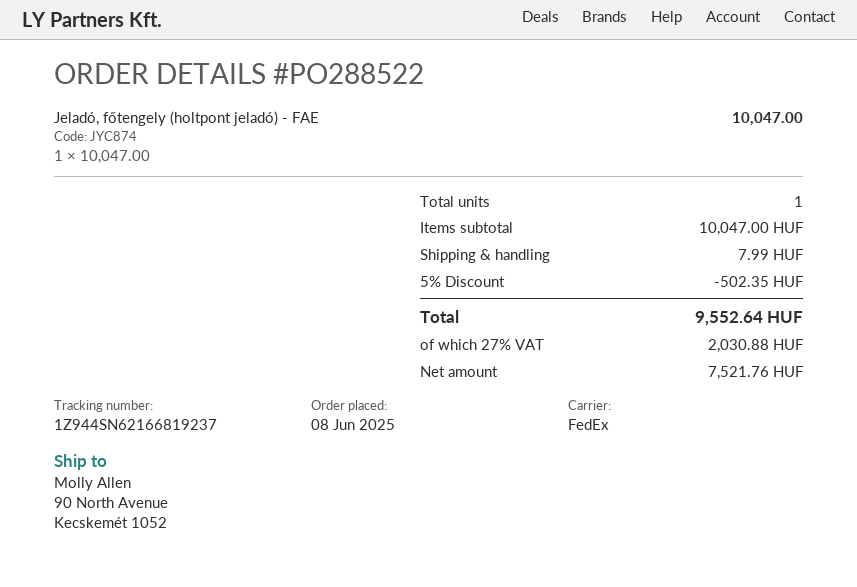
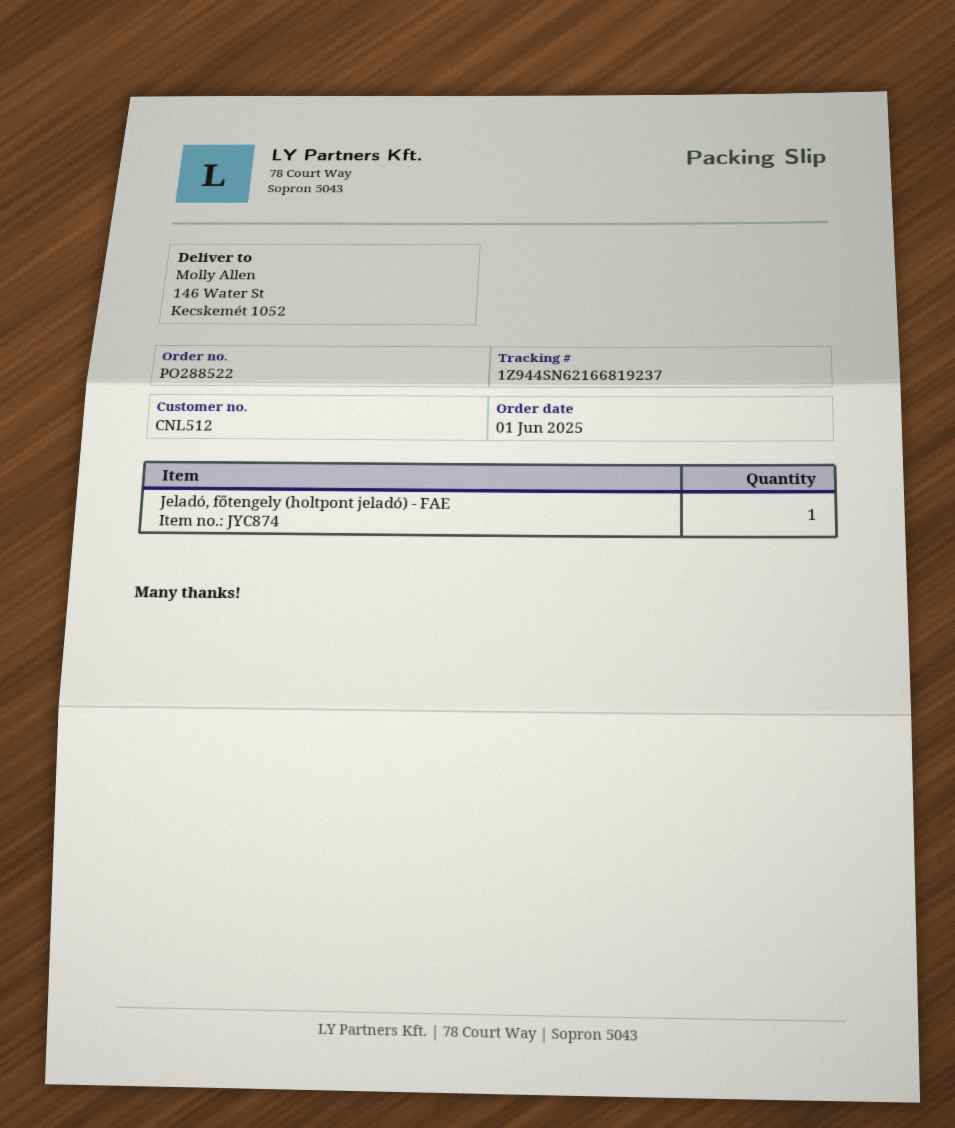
order date: 2025-06-08 -> 2025-06-01
ship to: 90 North Avenue, Kecskemét 1052 -> 146 Water St, Kecskemét 1052

